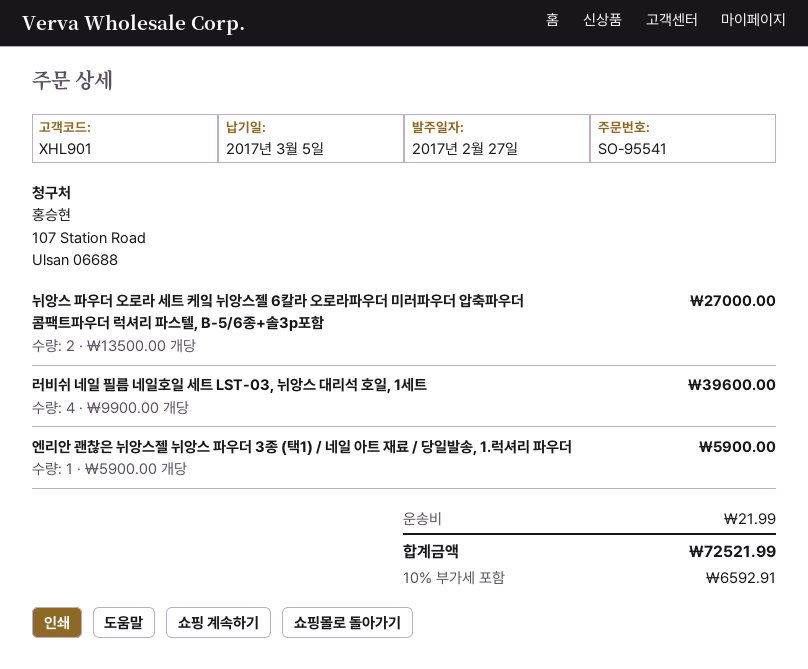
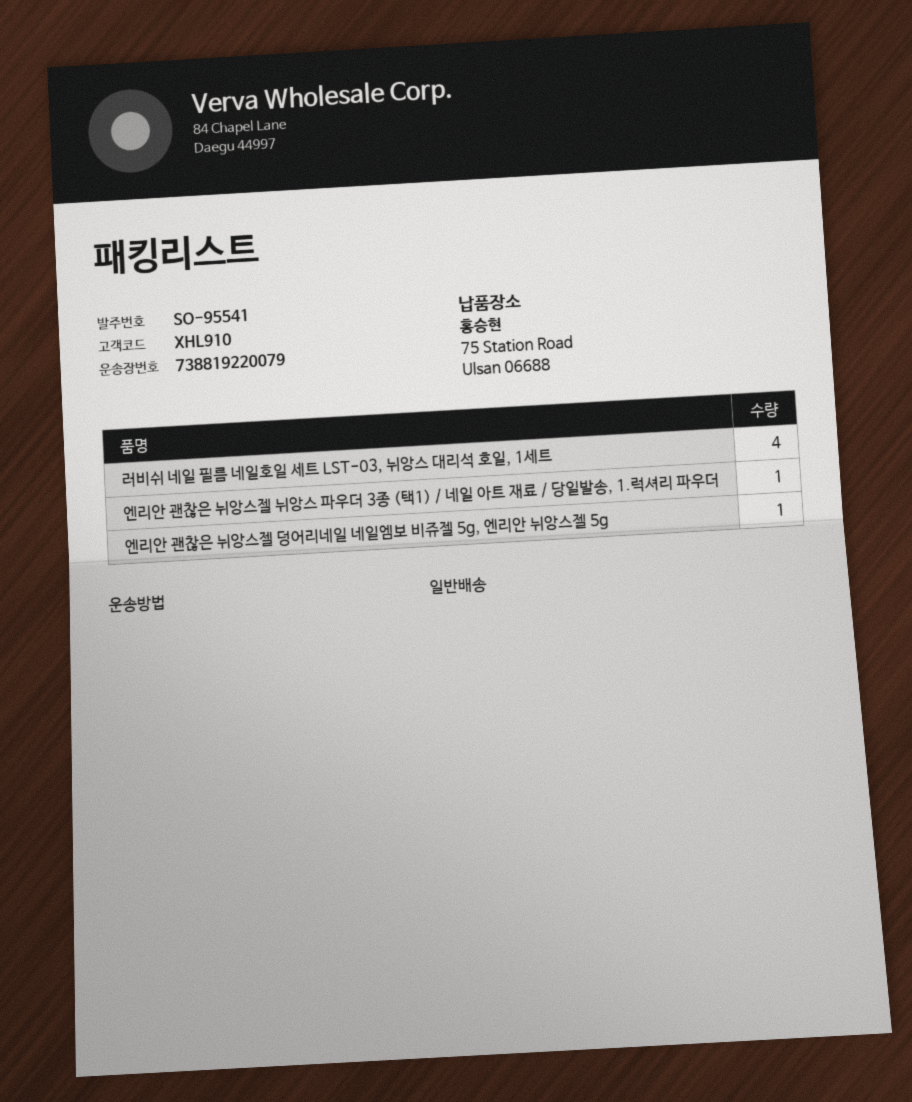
customer number: XHL901 -> XHL910
뉘앙스 파우더 오로라 세트 케잌 뉘앙스젤 6칼라 오로라파우더 미러파우더 압축파우더 콤팩트파우더 럭셔리 파스텔, B-5/6종+솔3p포함: 2 -> none
엔리안 괜찮은 뉘앙스젤 덩어리네일 네일엠보 비쥬젤 5g, 엔리안 뉘앙스젤 5g: none -> 1

